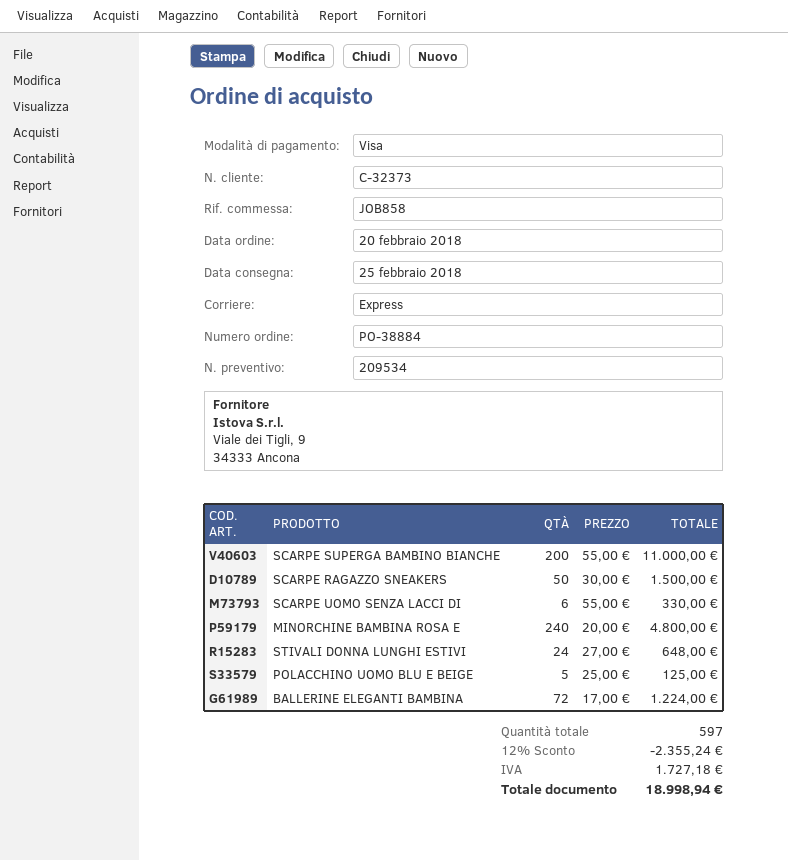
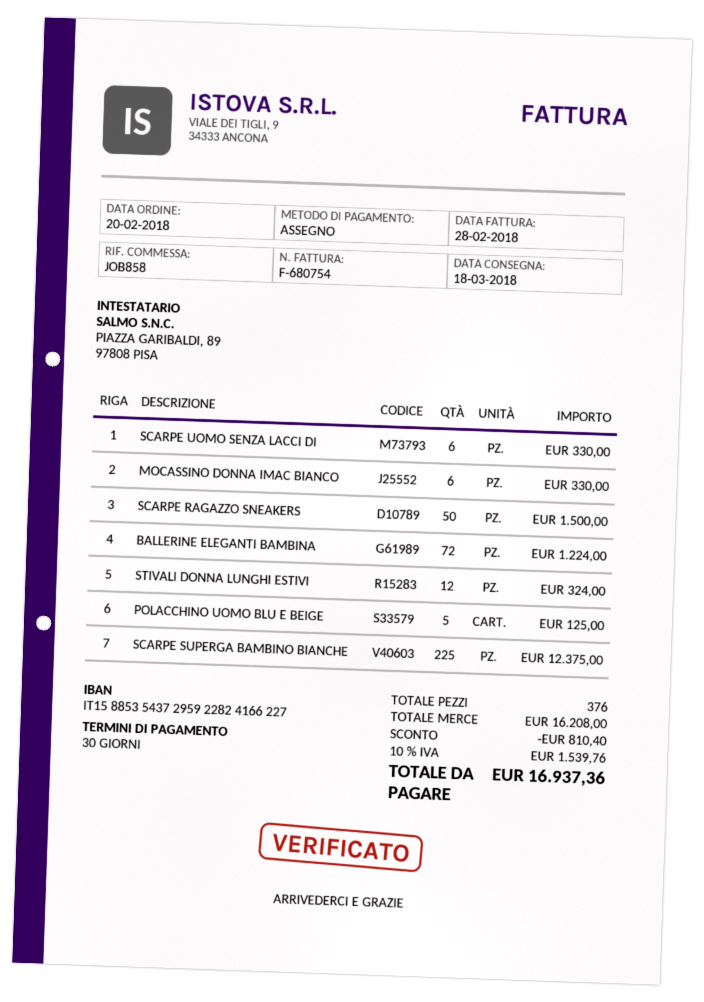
delivery date: 2018-02-25 -> 2018-03-18
payment method: Visa -> cheque
SCARPE SUPERGA BAMBINO BIANCHE: 200 for 11000.00 -> 225 for 12375.00
MINORCHINE BAMBINA ROSA E: 240 for 4800.00 -> none
STIVALI DONNA LUNGHI ESTIVI: 24 for 648.00 -> 12 for 324.00
MOCASSINO DONNA IMAC BIANCO: none -> 6 for 330.00
total quantity: 597 -> 376
discount: 2355.24 -> 810.40
tax: 1727.18 -> 1539.76
total: 18998.94 -> 16937.36

